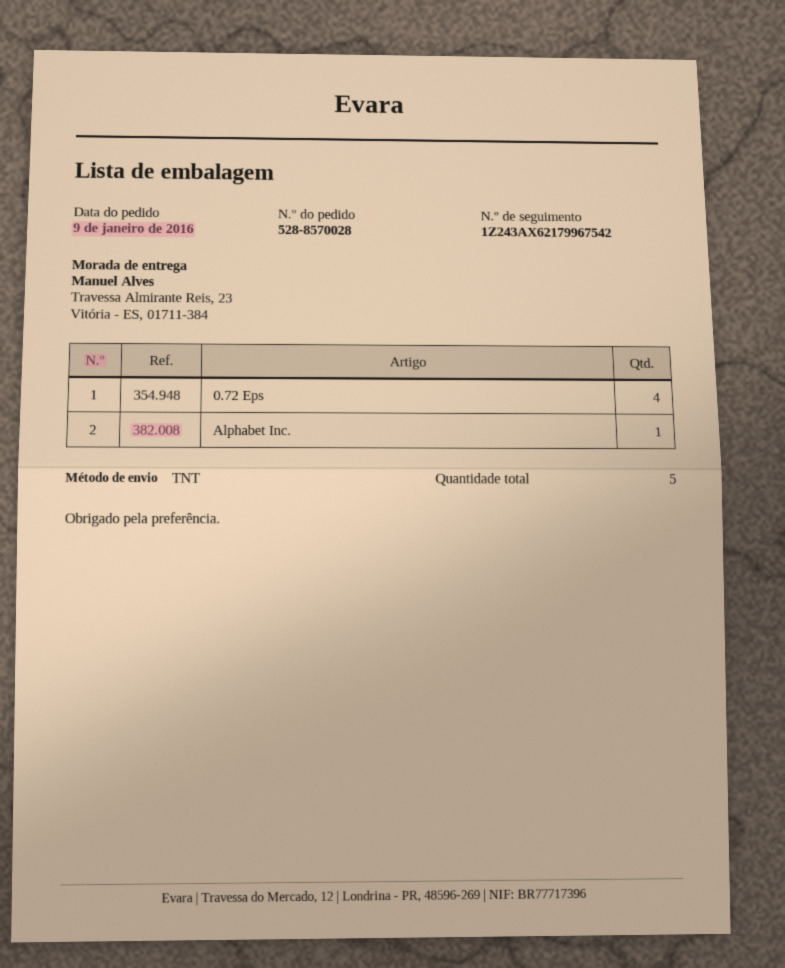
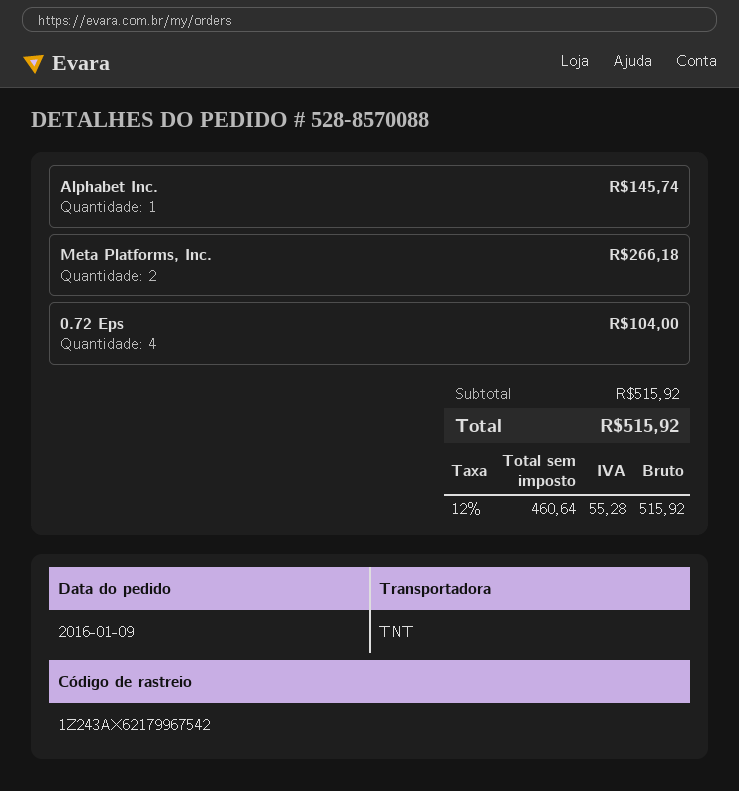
order number: 528-8570028 -> 528-8570088
Meta Platforms, Inc.: none -> 2

